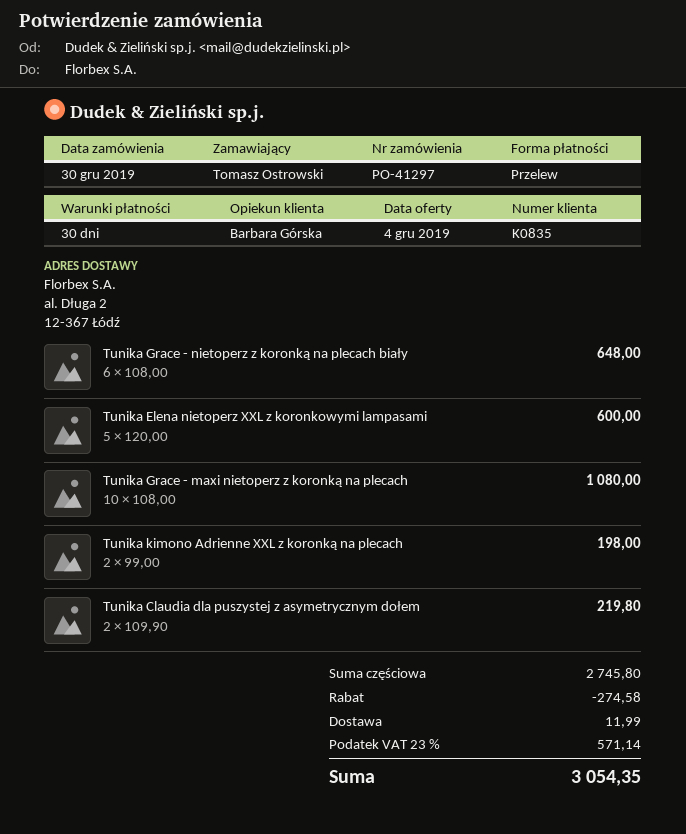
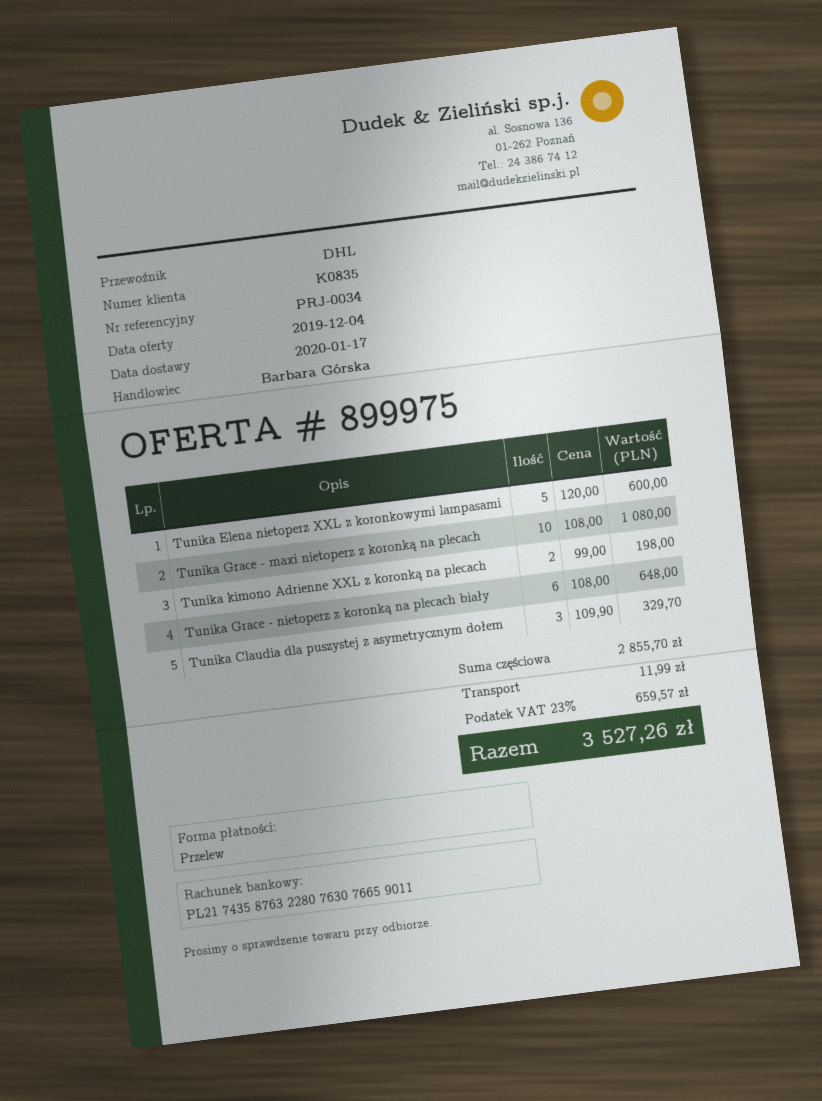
Tunika Claudia dla puszystej z asymetrycznym dołem: 2 x 109.90 = 219.80 -> 3 x 109.90 = 329.70
subtotal: 2745.80 -> 2855.70
discount: 274.58 -> none
tax: 23% = 571.14 -> 23% = 659.57
total: 3054.35 -> 3527.26

